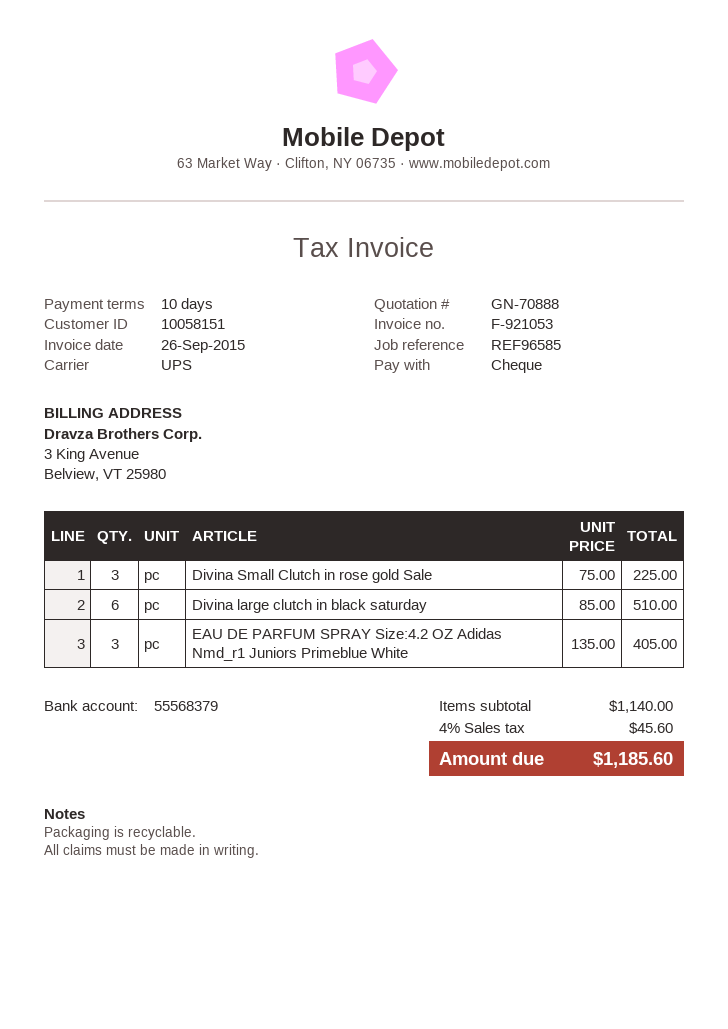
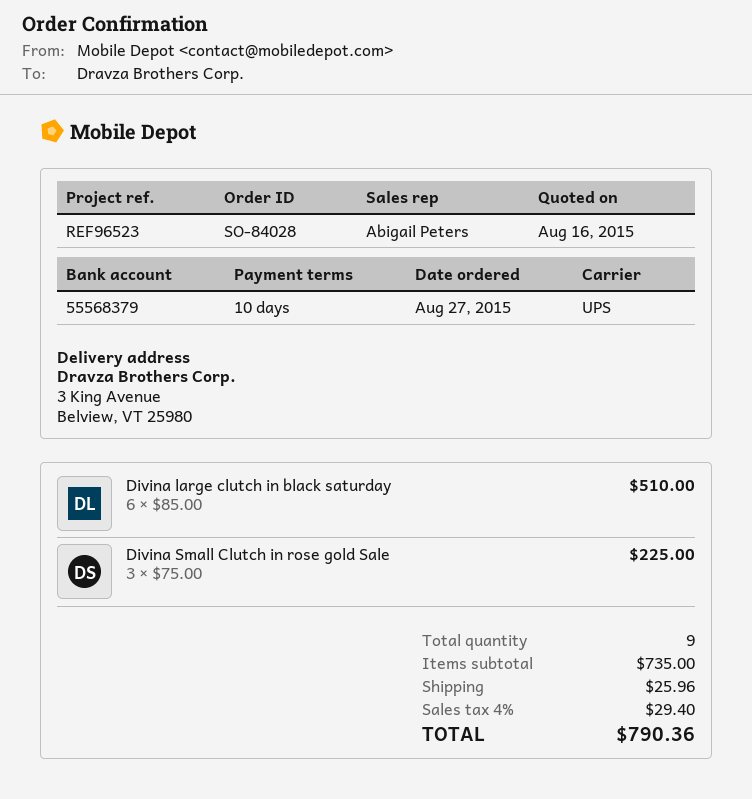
reference: REF96585 -> REF96523
EAU DE PARFUM SPRAY Size:4.2 OZ Adidas Nmd_r1 Juniors Primeblue White: 3 x 135.00 = 405.00 -> none
subtotal: 1140.00 -> 735.00
shipping: none -> 25.96
tax: 4% = 45.60 -> 4% = 29.40
total: 1185.60 -> 790.36

